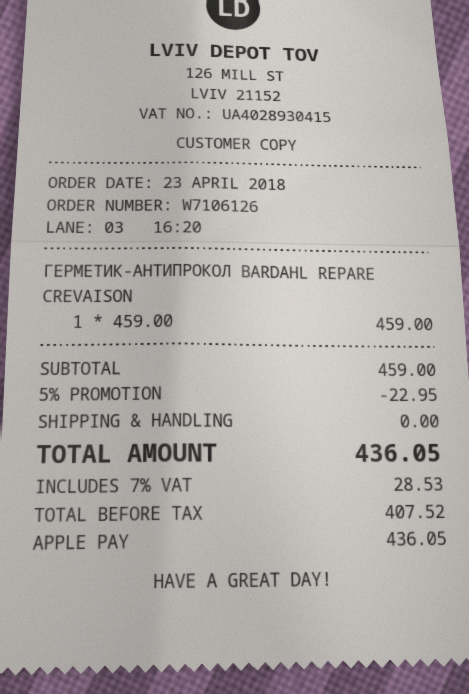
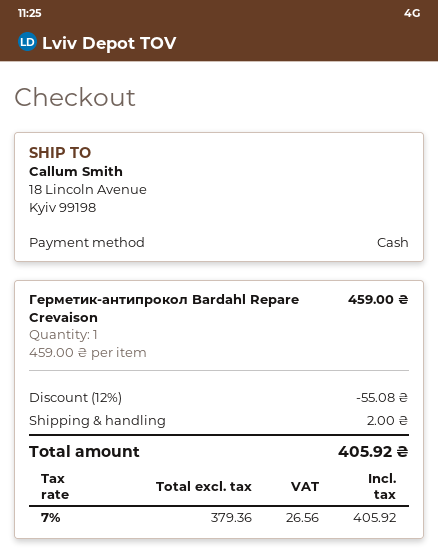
payment method: Apple Pay -> cash
discount: 5% = 22.95 -> 12% = 55.08
shipping: 0.00 -> 2.00
net: 407.52 -> 379.36
tax: 7% = 28.53 -> 7% = 26.56
total: 436.05 -> 405.92

